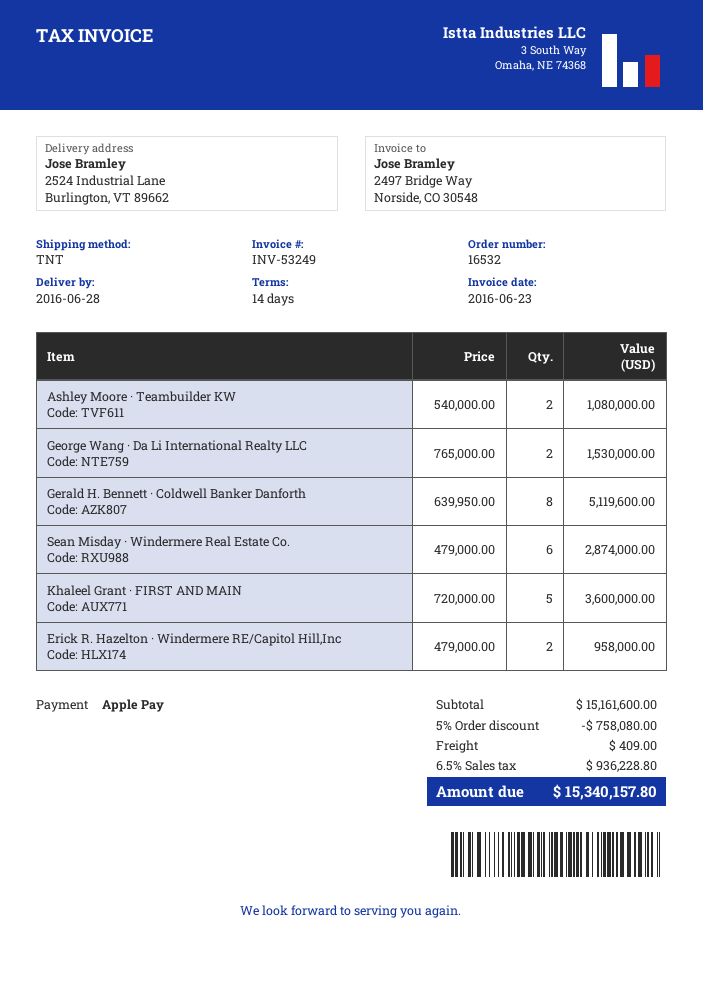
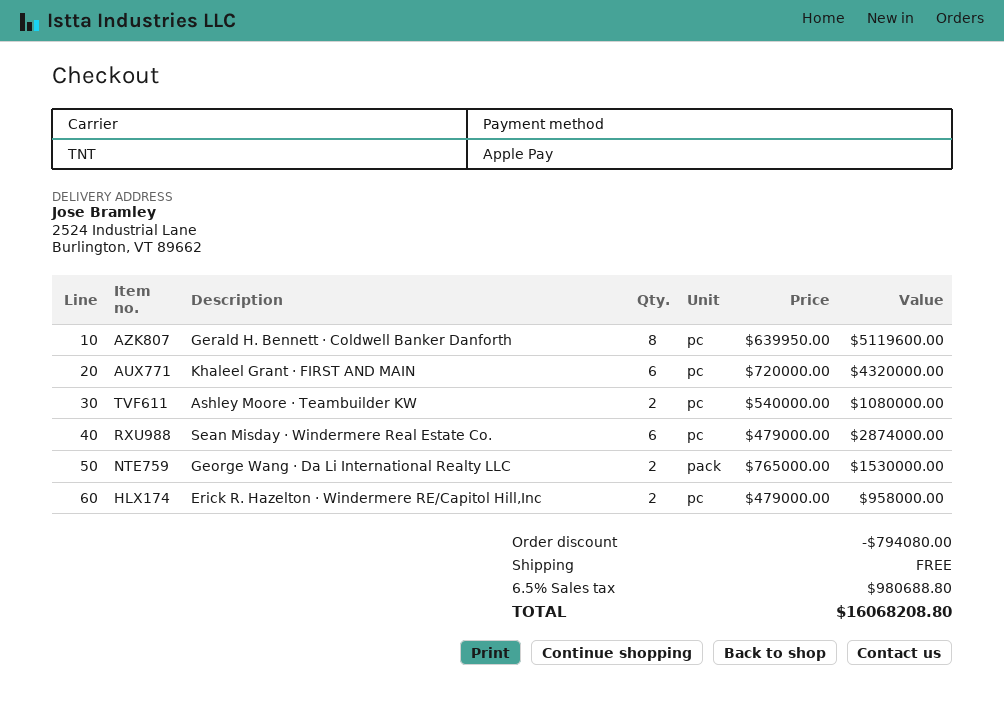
Khaleel Grant · FIRST AND MAIN: 5 x 720000.00 = 3600000.00 -> 6 x 720000.00 = 4320000.00
discount: 758080.00 -> 794080.00
shipping: 409.00 -> 0.00
tax: 6.5% = 936228.80 -> 6.5% = 980688.80
total: 15340157.80 -> 16068208.80

